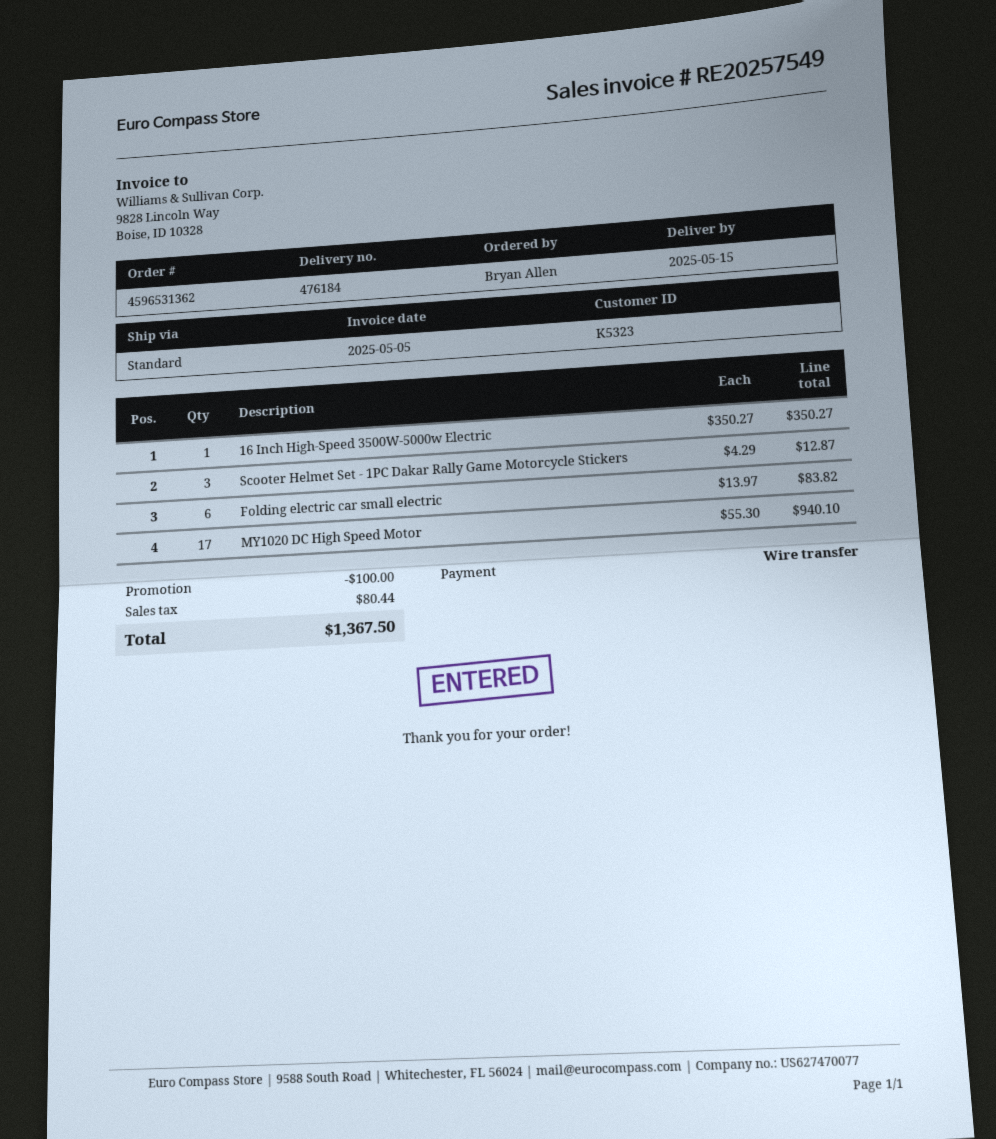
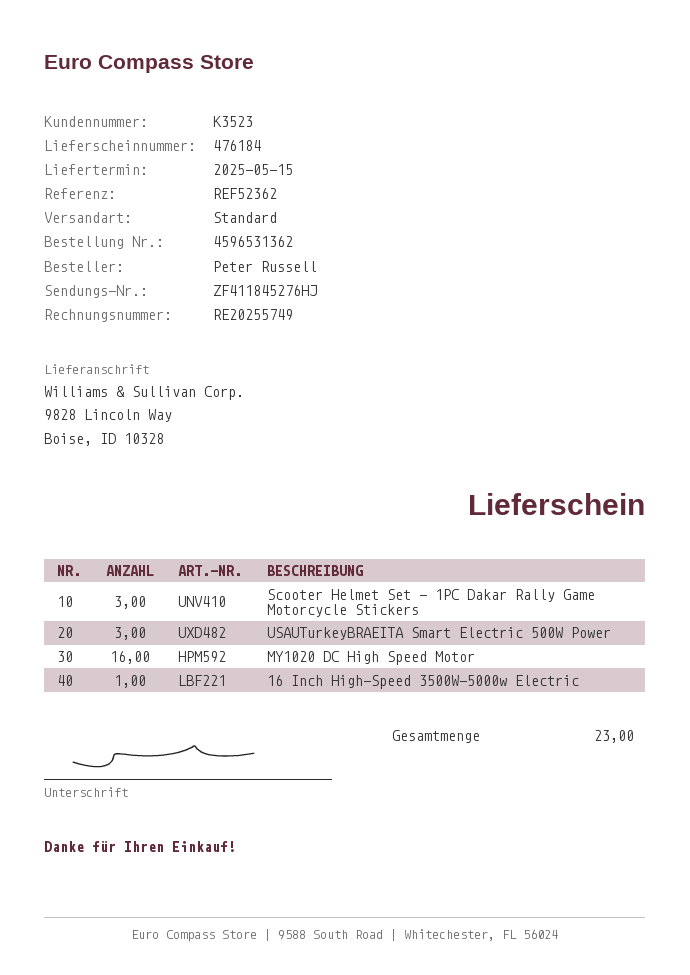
invoice number: RE20257549 -> RE20255749
customer number: K5323 -> K3523
ordered by: Bryan Allen -> Peter Russell
Folding electric car small electric: 6 -> none
MY1020 DC High Speed Motor: 17 -> 16
USAUTurkeyBRAEITA Smart Electric 500W Power: none -> 3

